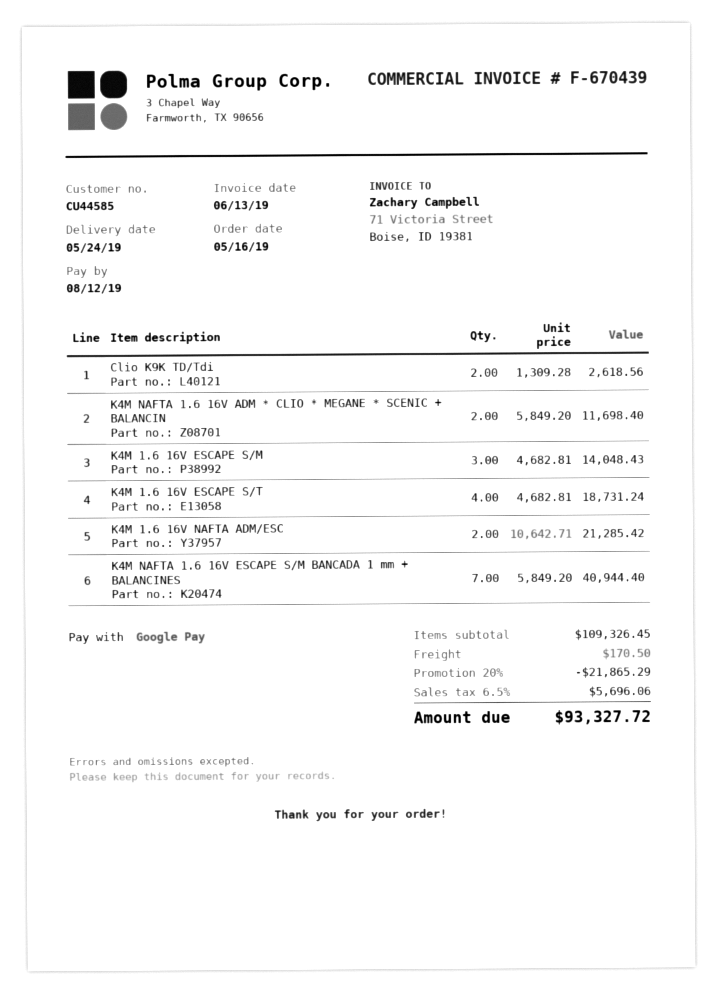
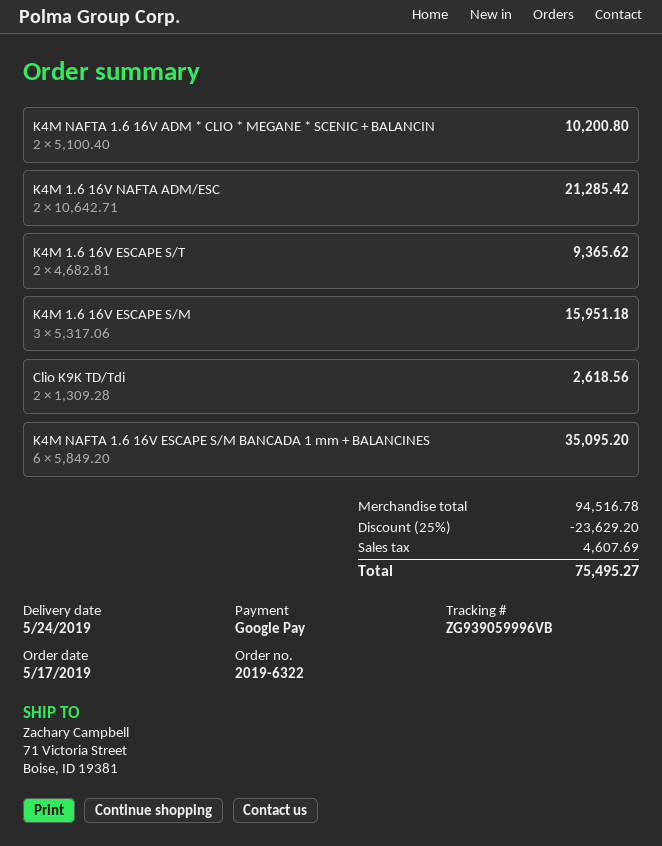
order date: 2019-05-16 -> 2019-05-17
K4M NAFTA 1.6 16V ADM * CLIO * MEGANE * SCENIC + BALANCIN: 2 x 5849.20 = 11698.40 -> 2 x 5100.40 = 10200.80
K4M 1.6 16V ESCAPE S/M: 3 x 4682.81 = 14048.43 -> 3 x 5317.06 = 15951.18
K4M 1.6 16V ESCAPE S/T: 4 x 4682.81 = 18731.24 -> 2 x 4682.81 = 9365.62
K4M NAFTA 1.6 16V ESCAPE S/M BANCADA 1 mm + BALANCINES: 7 x 5849.20 = 40944.40 -> 6 x 5849.20 = 35095.20
subtotal: 109326.45 -> 94516.78
discount: 20% = 21865.29 -> 25% = 23629.20
shipping: 170.50 -> none
tax: 5696.06 -> 4607.69
total: 93327.72 -> 75495.27

